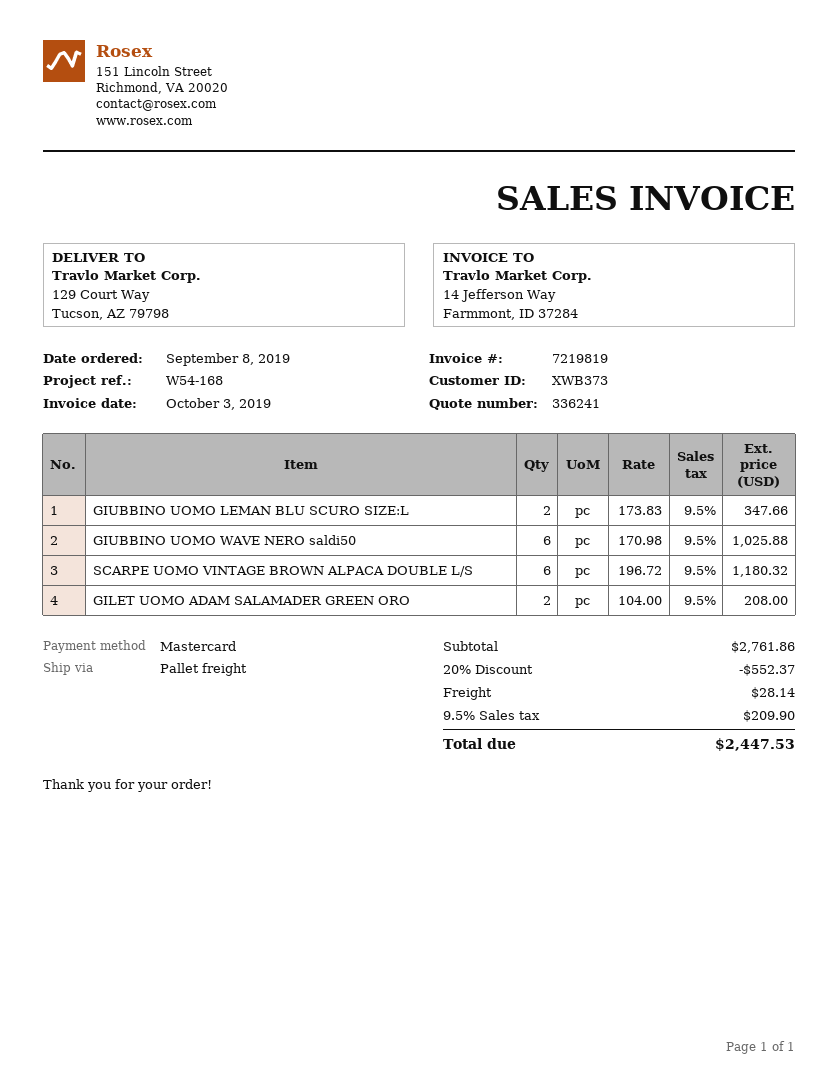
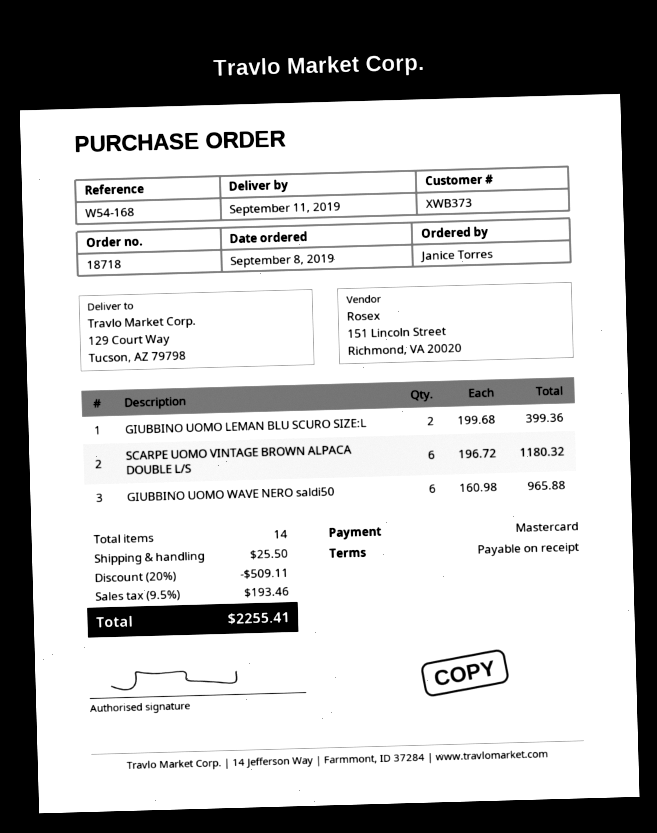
GIUBBINO UOMO LEMAN BLU SCURO SIZE:L: 2 x 173.83 = 347.66 -> 2 x 199.68 = 399.36
GIUBBINO UOMO WAVE NERO saldi50: 6 x 170.98 = 1025.88 -> 6 x 160.98 = 965.88
GILET UOMO ADAM SALAMADER GREEN ORO: 2 x 104.00 = 208.00 -> none
discount: 20% = 552.37 -> 20% = 509.11
shipping: 28.14 -> 25.50
tax: 9.5% = 209.90 -> 9.5% = 193.46
total: 2447.53 -> 2255.41

